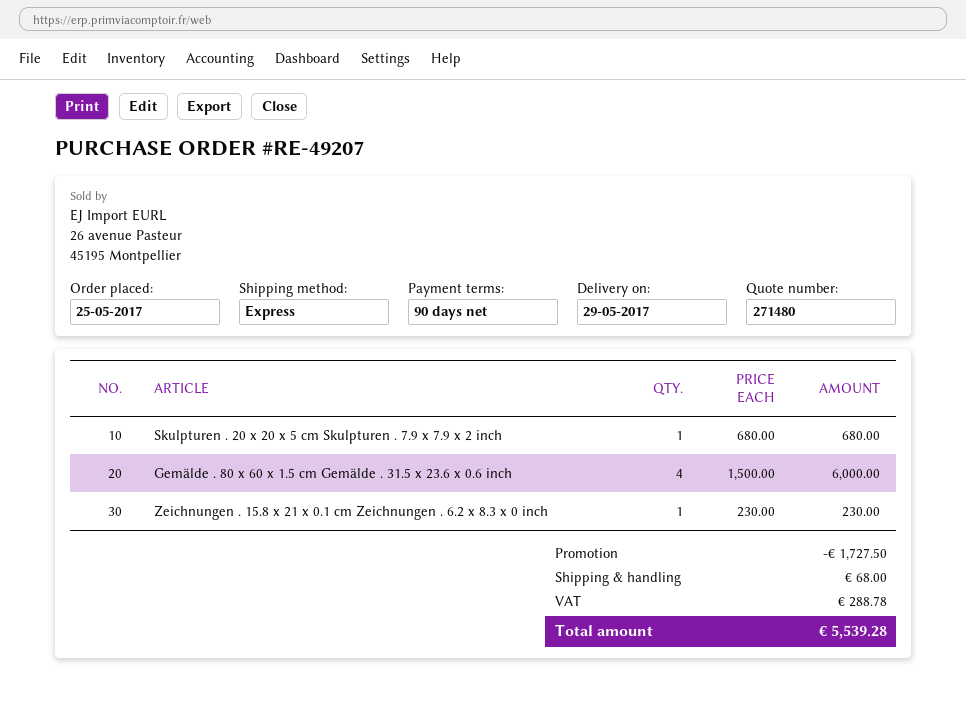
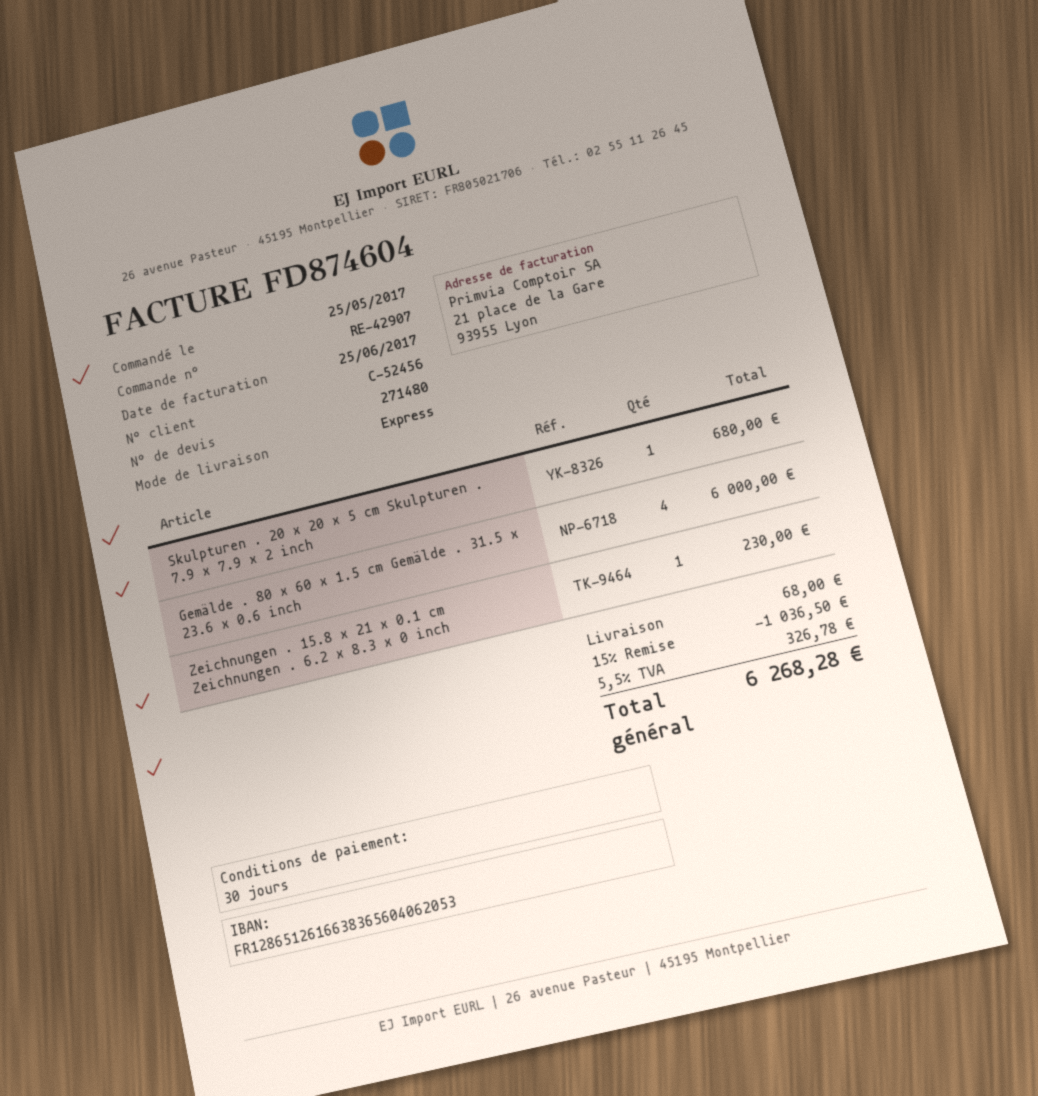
order number: RE-49207 -> RE-42907
payment terms: 90 days -> 30 days
discount: 1727.50 -> 1036.50
tax: 288.78 -> 326.78
total: 5539.28 -> 6268.28

